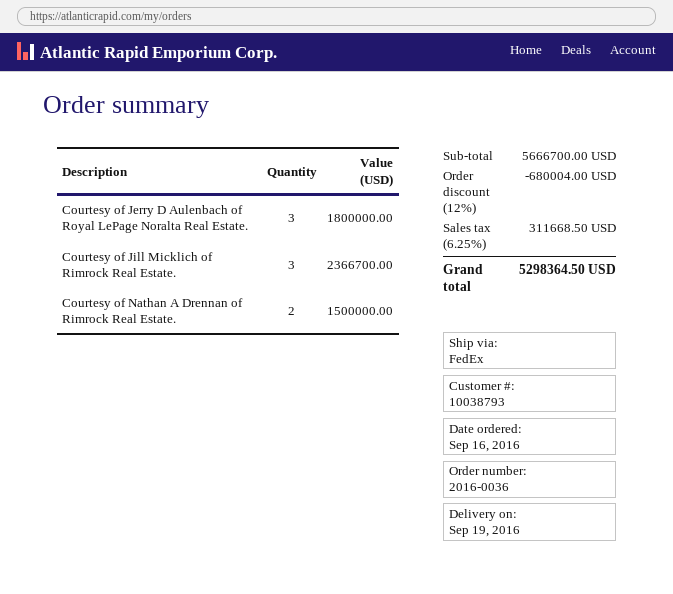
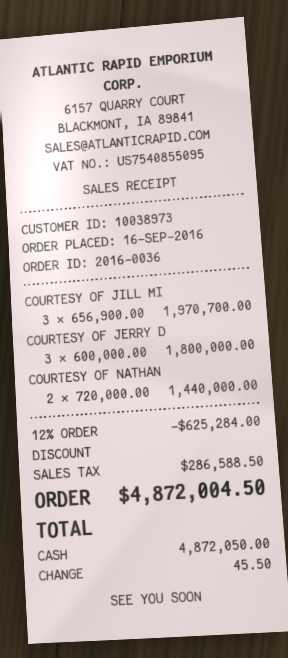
customer number: 10038793 -> 10038973
Courtesy of Jill Micklich of Rimrock Real Estate.: 3 for 2366700.00 -> 3 for 1970700.00
Courtesy of Nathan A Drennan of Rimrock Real Estate.: 2 for 1500000.00 -> 2 for 1440000.00
discount: 12% = 680004.00 -> 12% = 625284.00
tax: 311668.50 -> 286588.50
total: 5298364.50 -> 4872004.50

